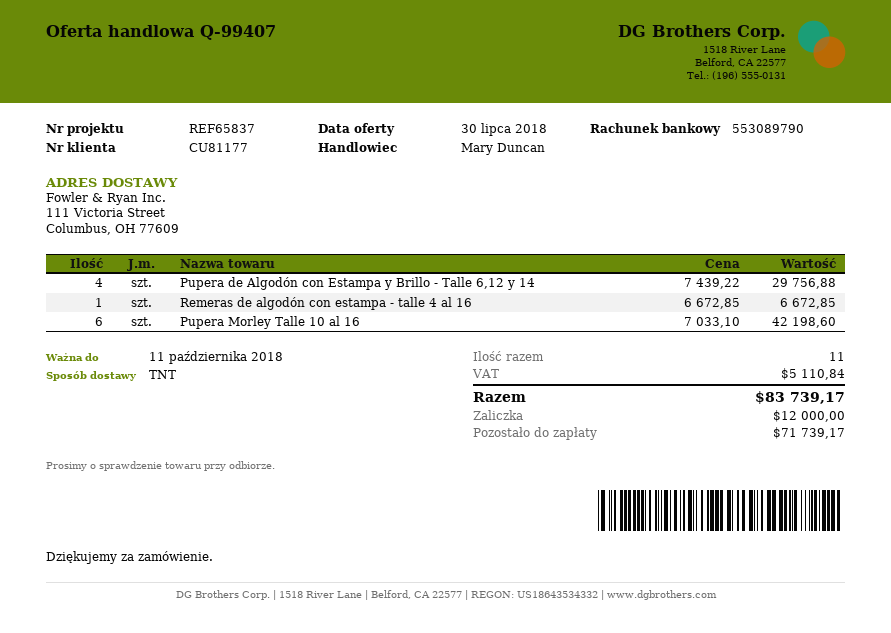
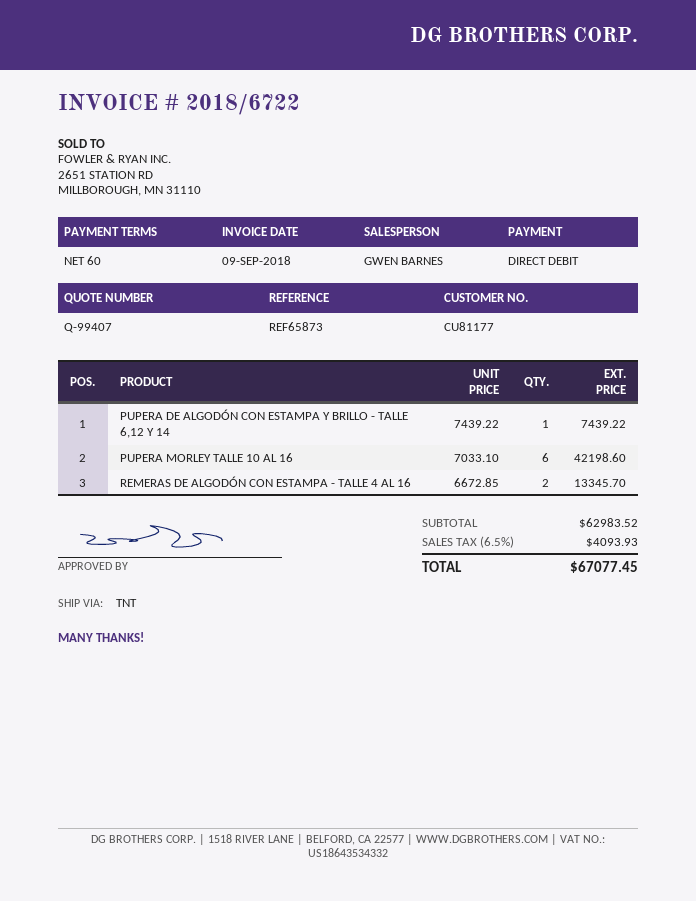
reference: REF65837 -> REF65873
sales rep: Mary Duncan -> GWEN BARNES
Pupera de Algodón con Estampa y Brillo - Talle 6,12 y 14: 4 x 7439.22 = 29756.88 -> 1 x 7439.22 = 7439.22
Remeras de algodón con estampa - talle 4 al 16: 1 x 6672.85 = 6672.85 -> 2 x 6672.85 = 13345.70
tax: 5110.84 -> 4093.93
total: 83739.17 -> 67077.45

